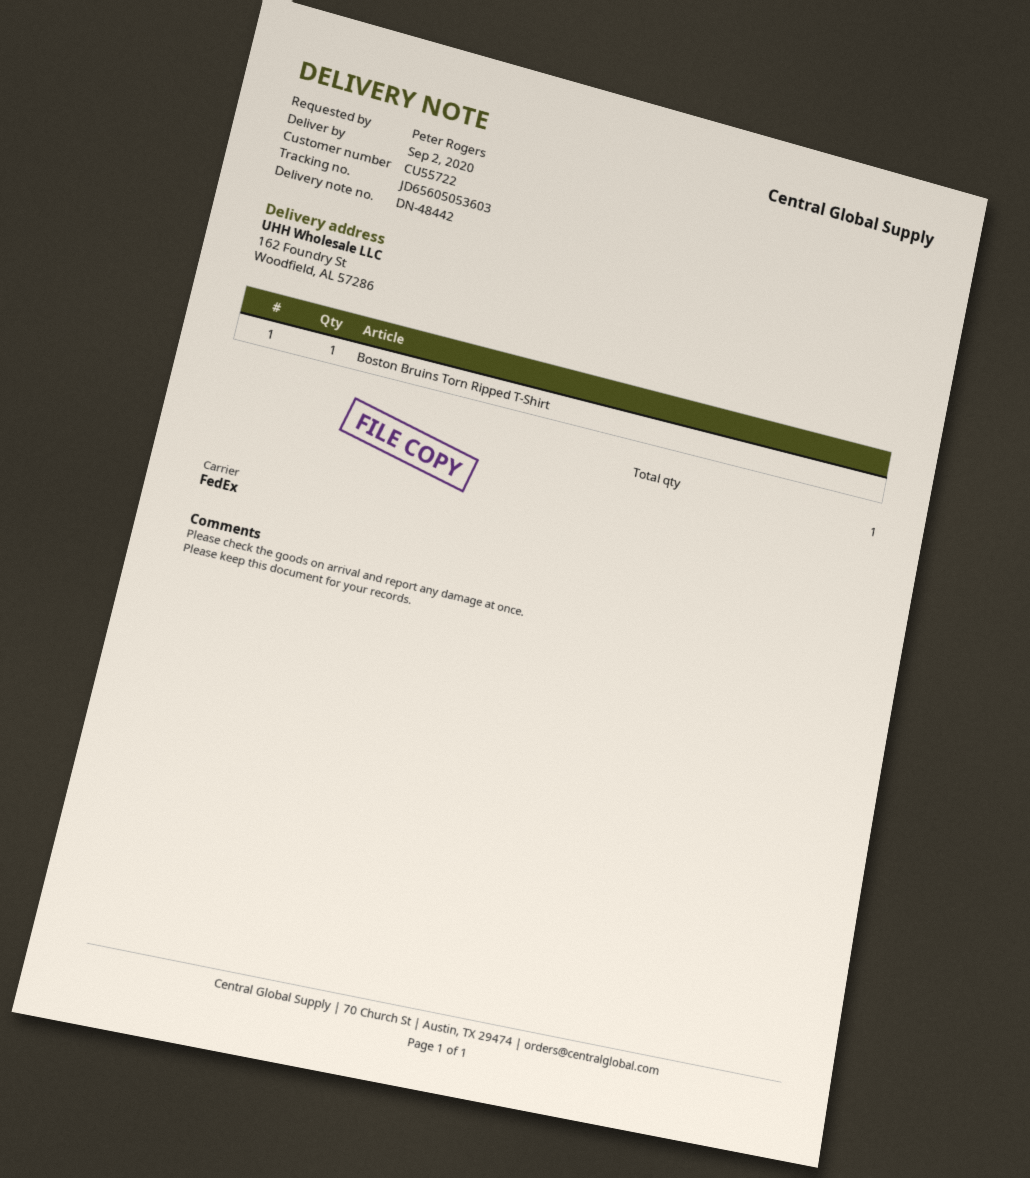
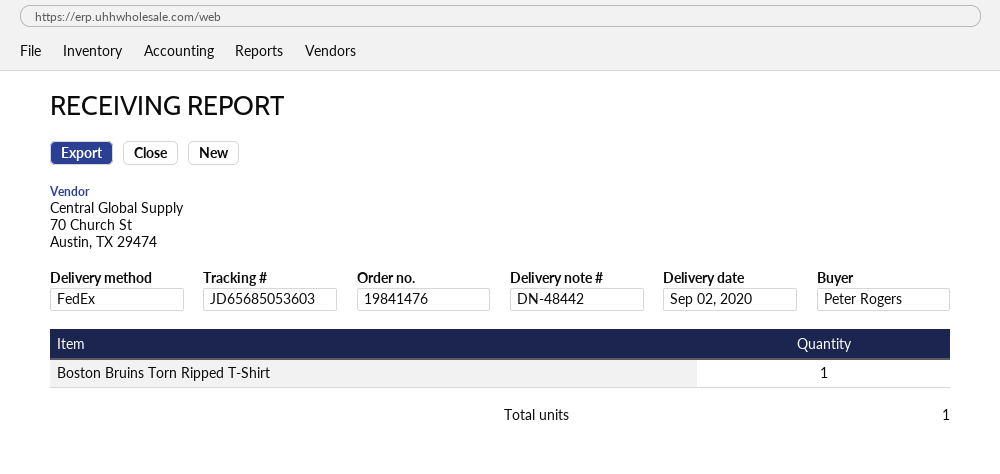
tracking number: JD65605053603 -> JD65685053603

